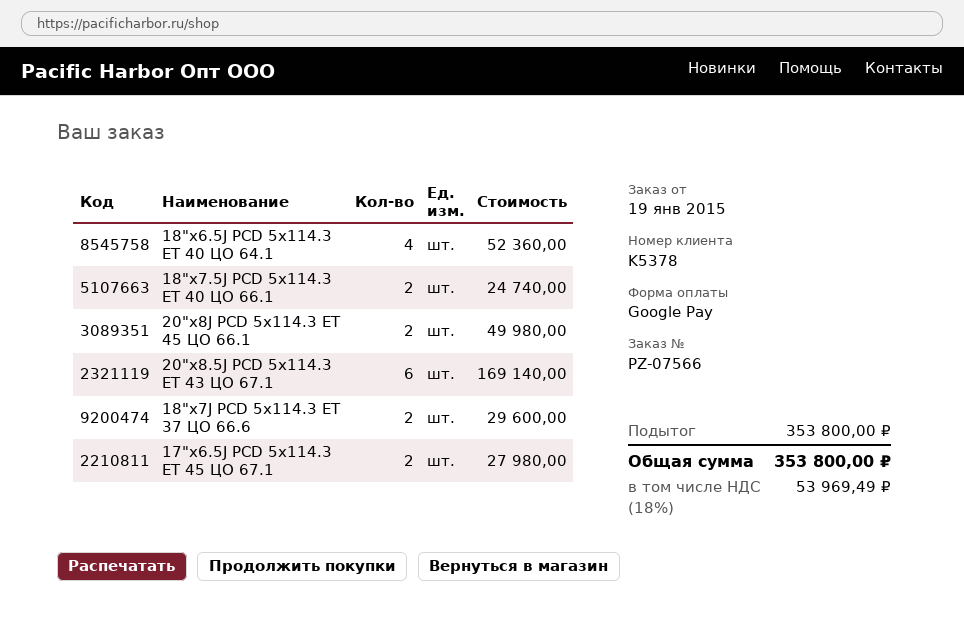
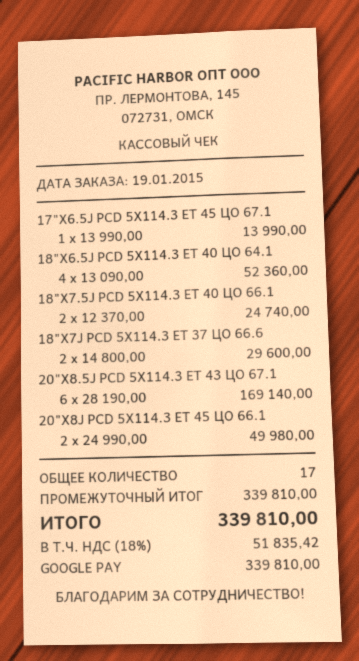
17"x6.5J PCD 5x114.3 ЕТ 45 ЦО 67.1: 2 for 27980.00 -> 1 for 13990.00
subtotal: 353800.00 -> 339810.00
tax: 18% = 53969.49 -> 18% = 51835.42
total: 353800.00 -> 339810.00

